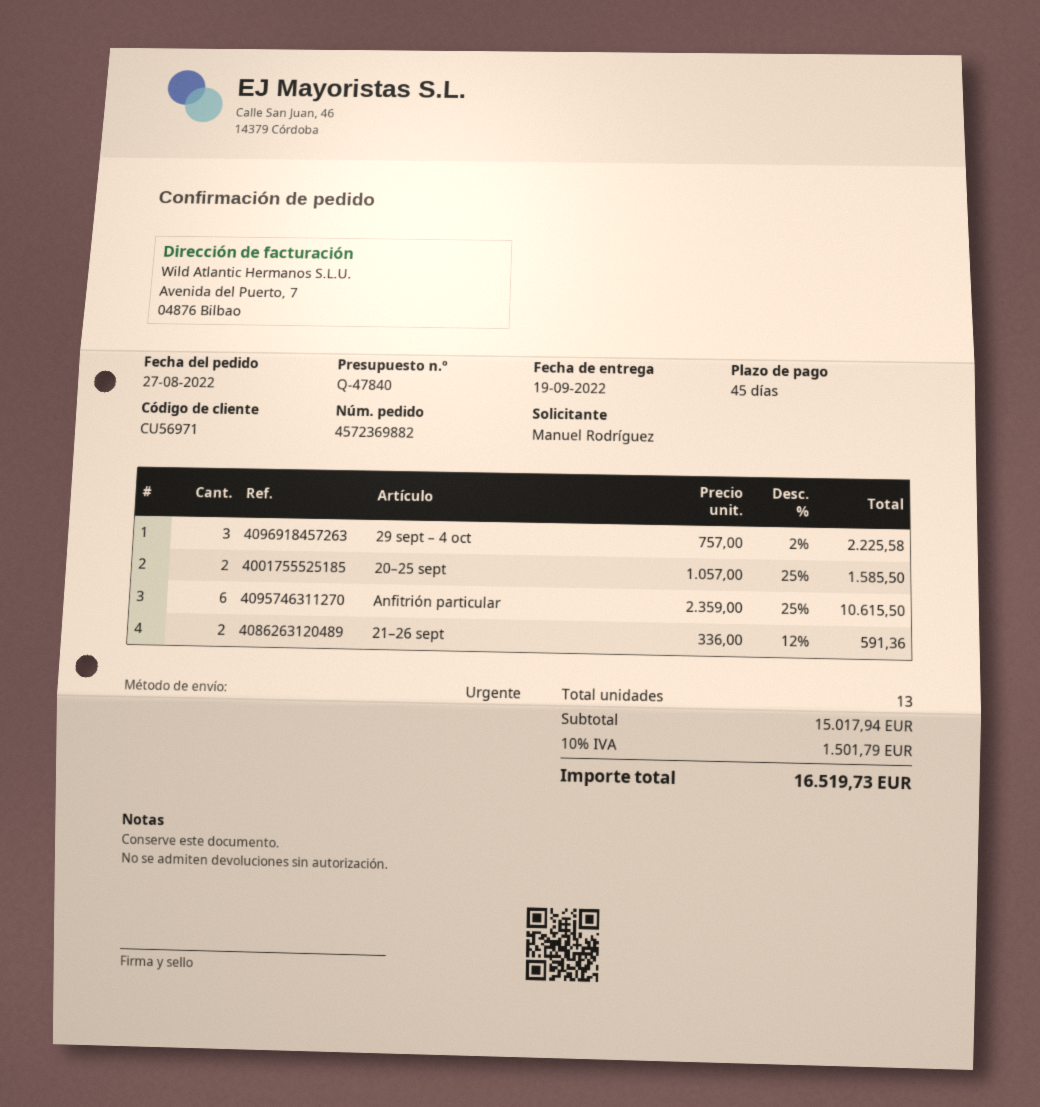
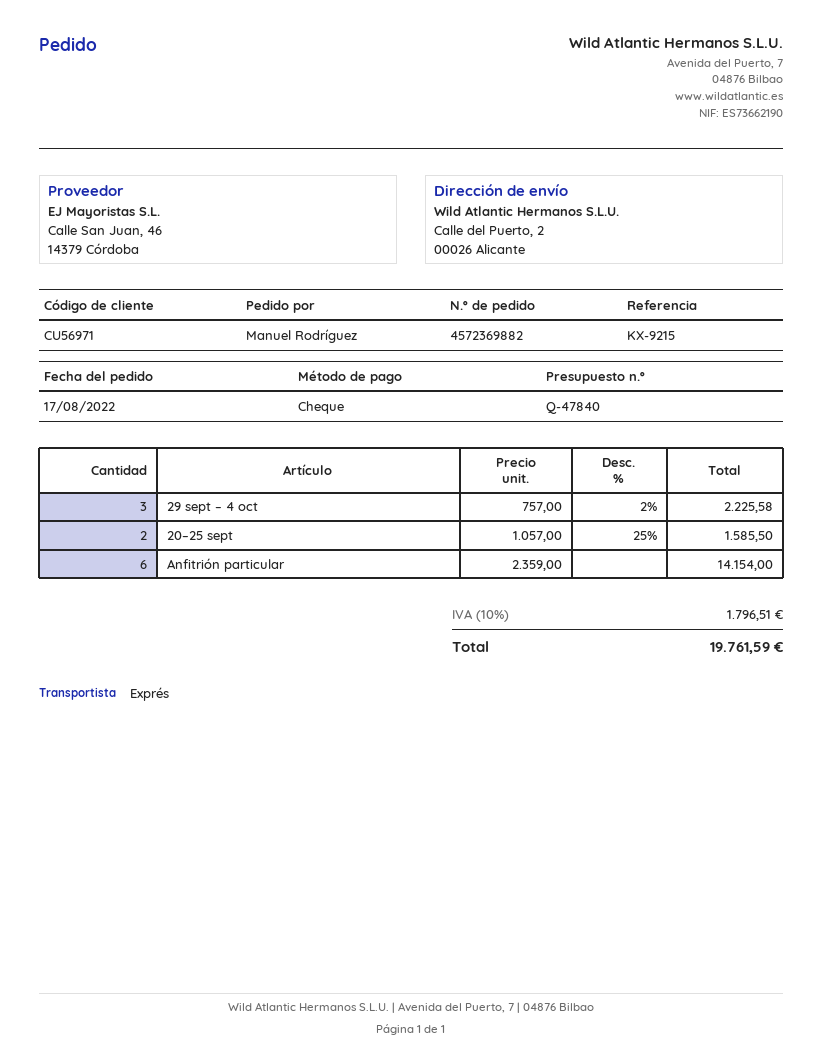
order date: 2022-08-27 -> 2022-08-17
Anfitrión particular: 6 x 2359.00 - 25% = 10615.50 -> 6 x 2359.00 = 14154.00
21–26 sept: 2 x 336.00 - 12% = 591.36 -> none
tax: 10% = 1501.79 -> 10% = 1796.51
total: 16519.73 -> 19761.59

